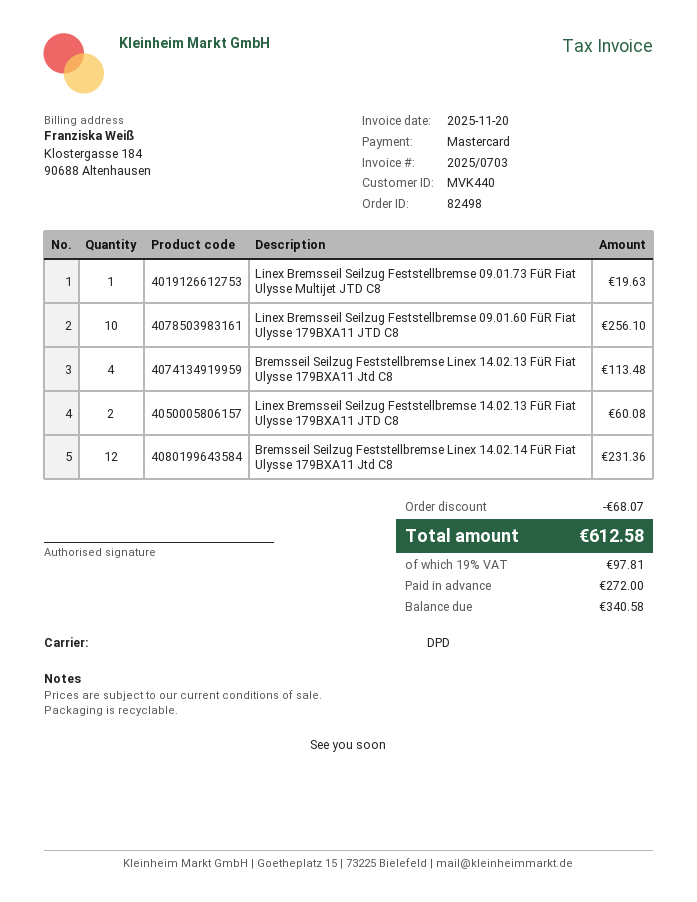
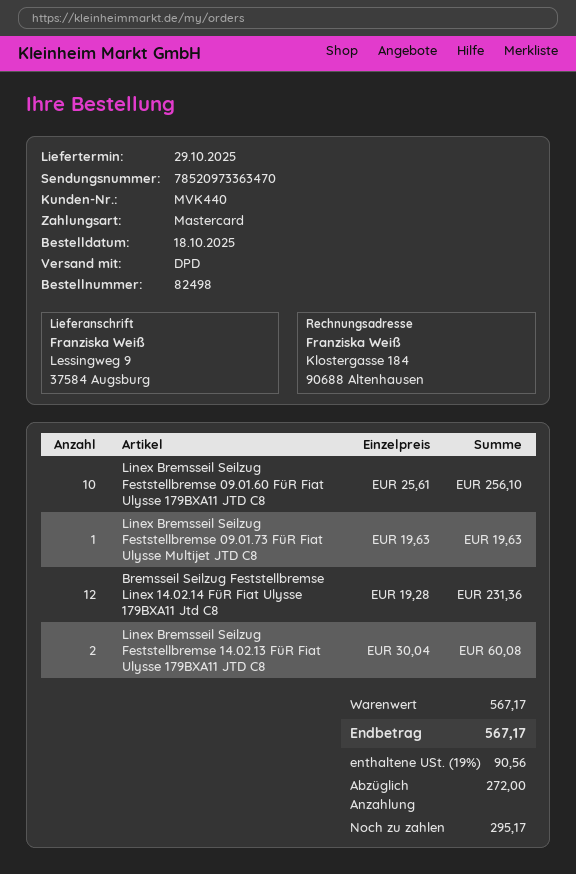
Bremsseil Seilzug Feststellbremse Linex 14.02.13 FüR Fiat Ulysse 179BXA11 Jtd C8: 4 for 113.48 -> none
discount: 68.07 -> none
tax: 19% = 97.81 -> 19% = 90.56
total: 612.58 -> 567.17
balance: 340.58 -> 295.17

